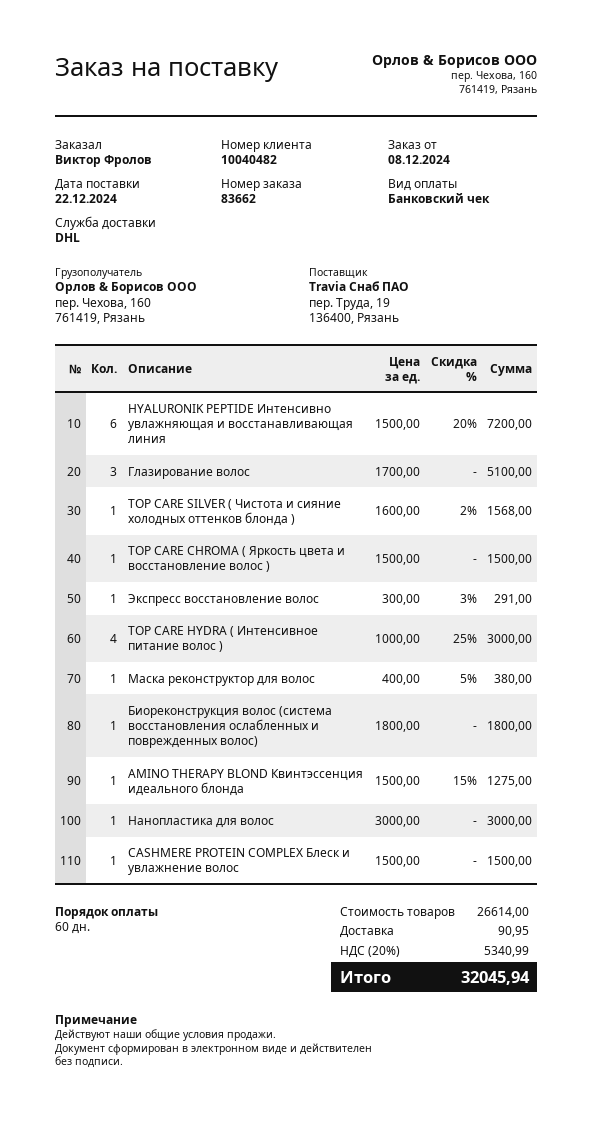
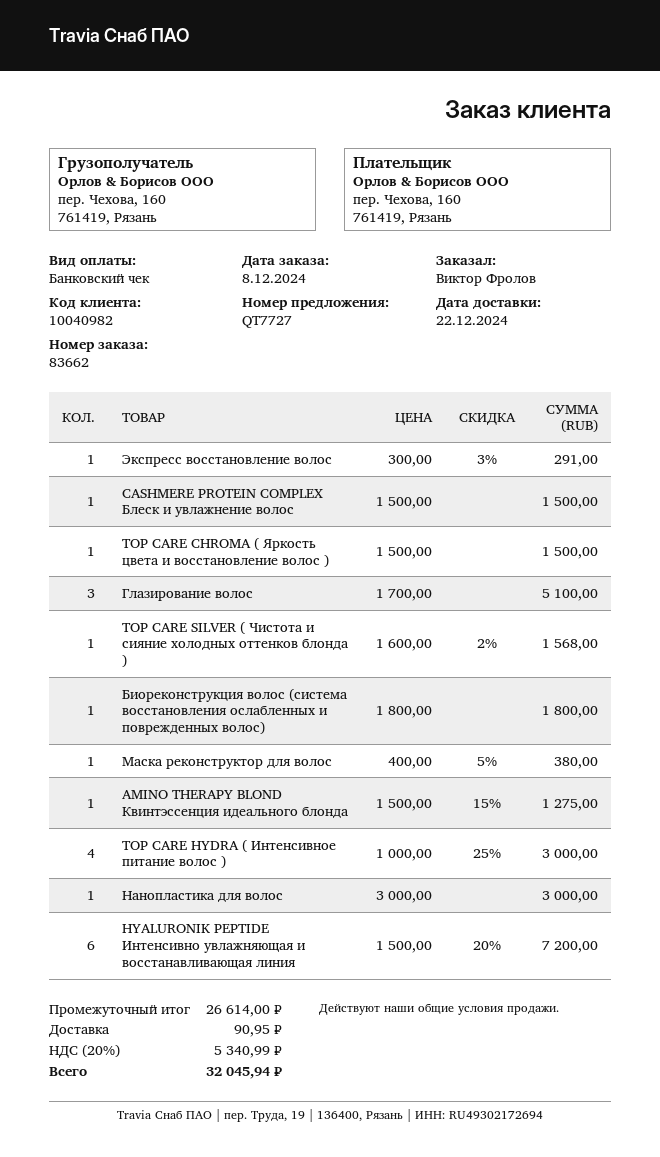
customer number: 10040482 -> 10040982

